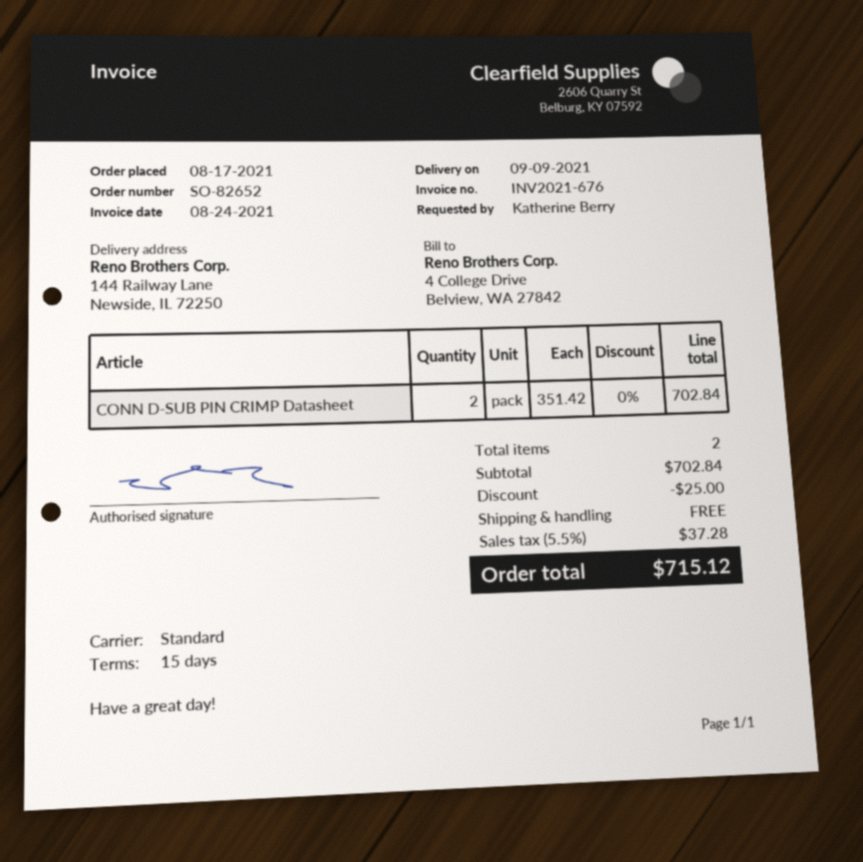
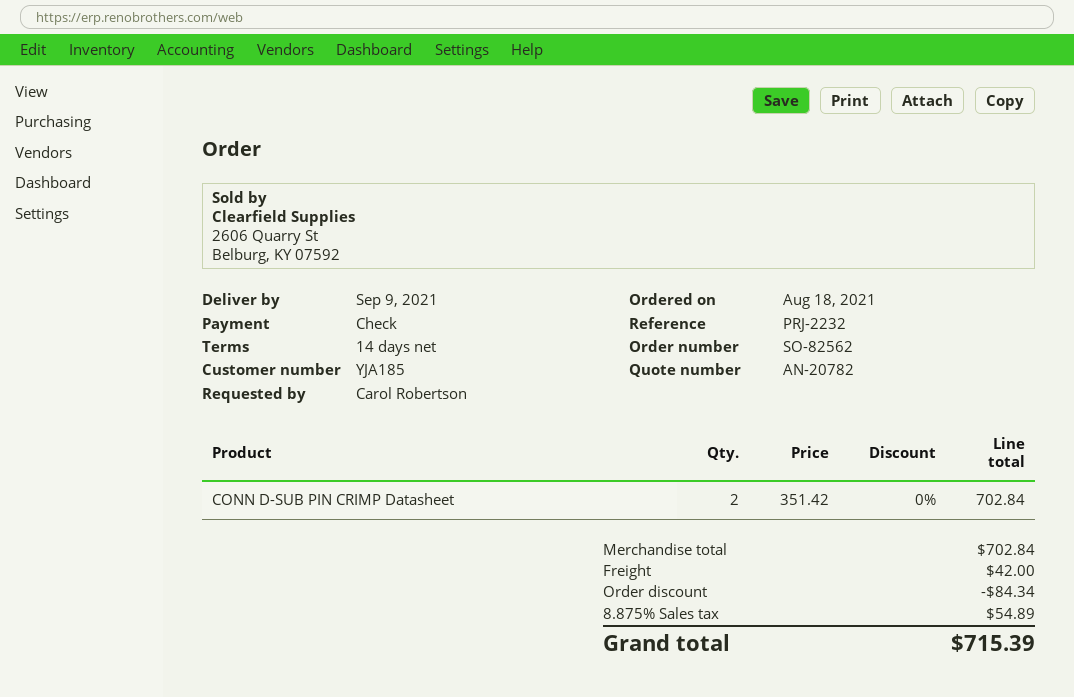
order number: SO-82652 -> SO-82562
order date: 2021-08-17 -> 2021-08-18
payment terms: 15 days -> 14 days
ordered by: Katherine Berry -> Carol Robertson
discount: 25.00 -> 84.34
shipping: 0.00 -> 42.00
tax: 5.5% = 37.28 -> 8.875% = 54.89
total: 715.12 -> 715.39

